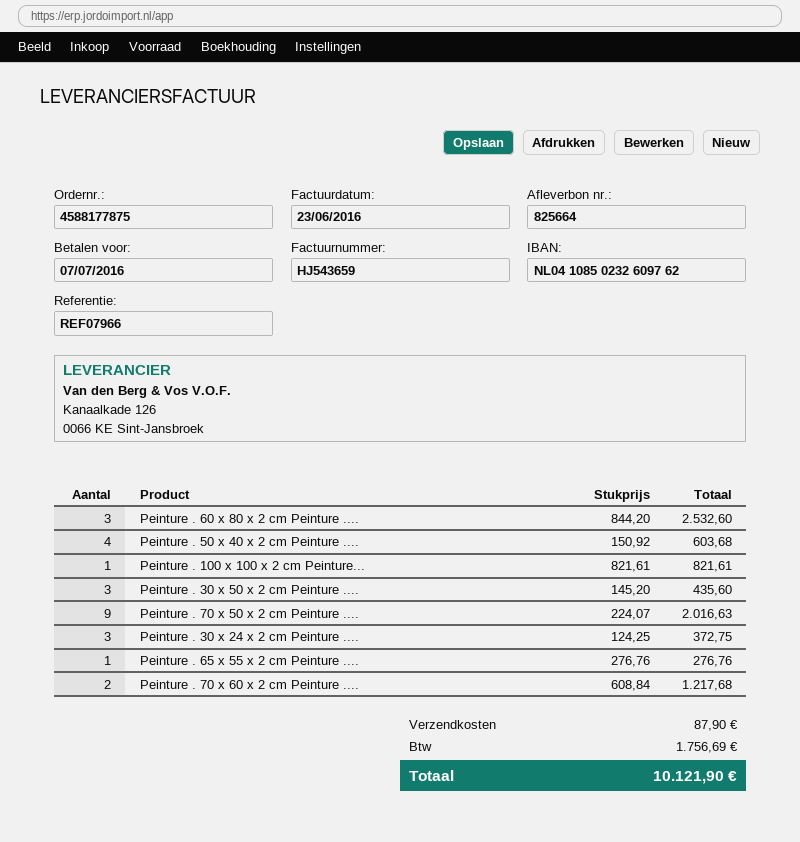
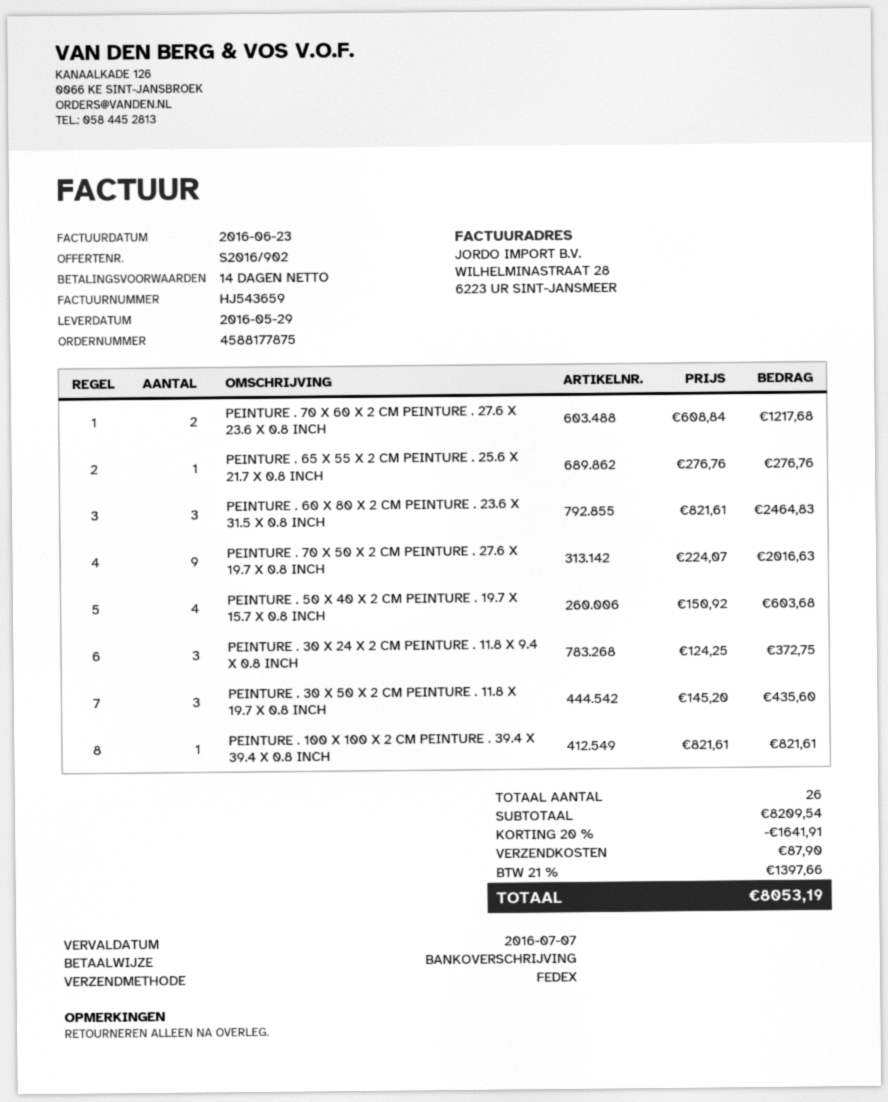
Peinture . 60 x 80 x 2 cm Peinture ....: 3 x 844.20 = 2532.60 -> 3 x 821.61 = 2464.83
discount: none -> 20% = 1641.91
tax: 1756.69 -> 1397.66
total: 10121.90 -> 8053.19

